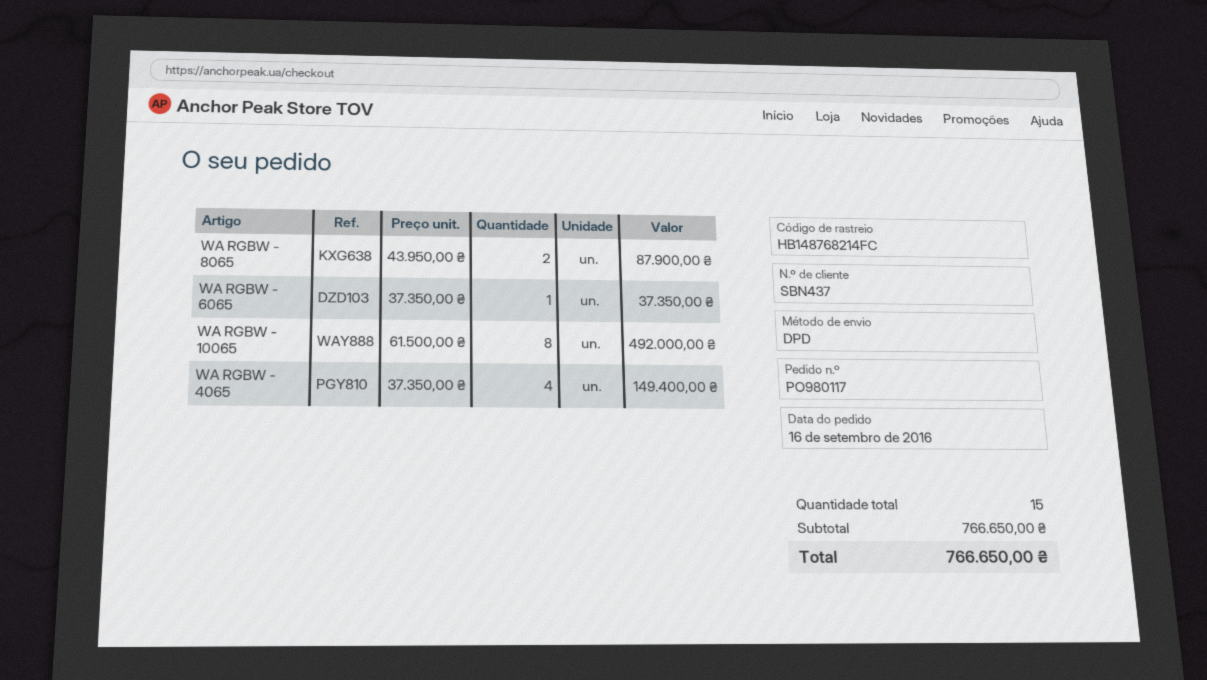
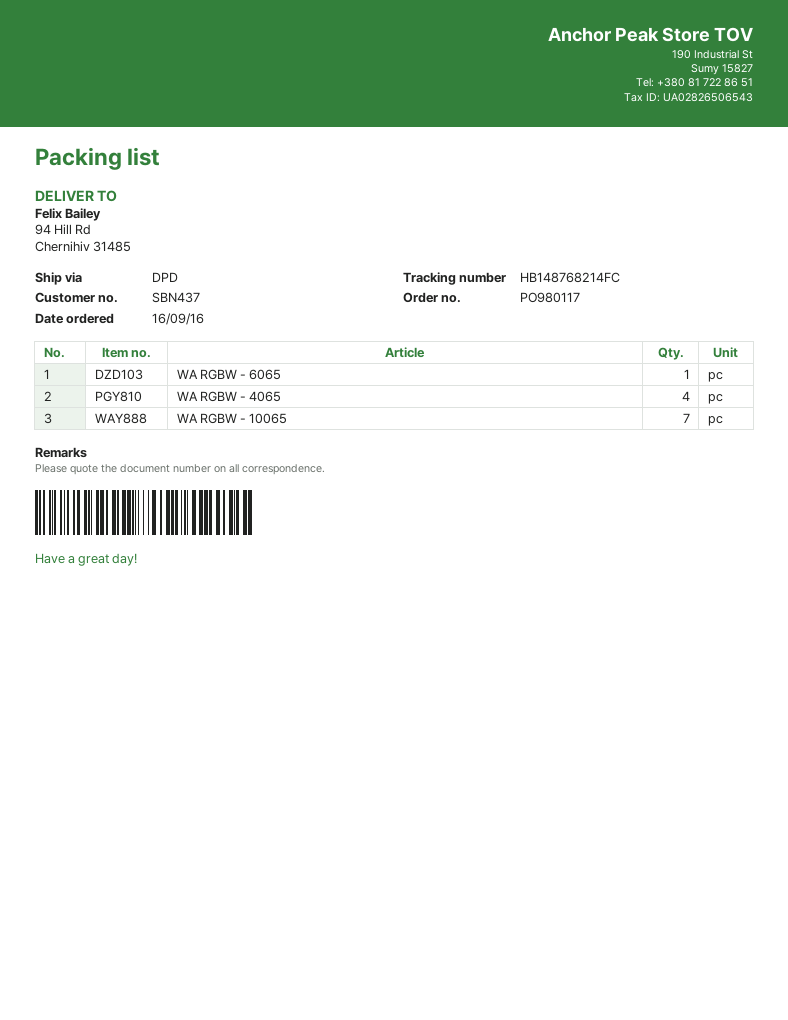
WA RGBW - 8065: 2 -> none
WA RGBW - 10065: 8 -> 7

